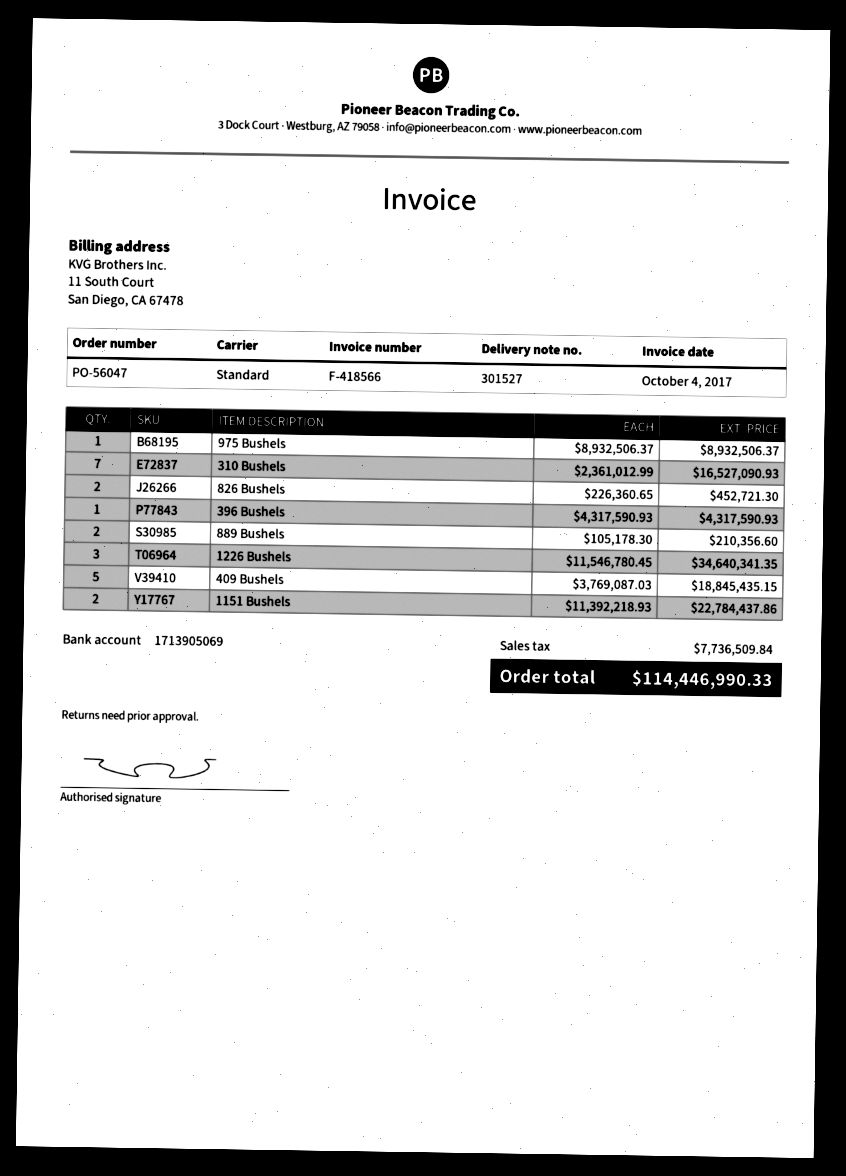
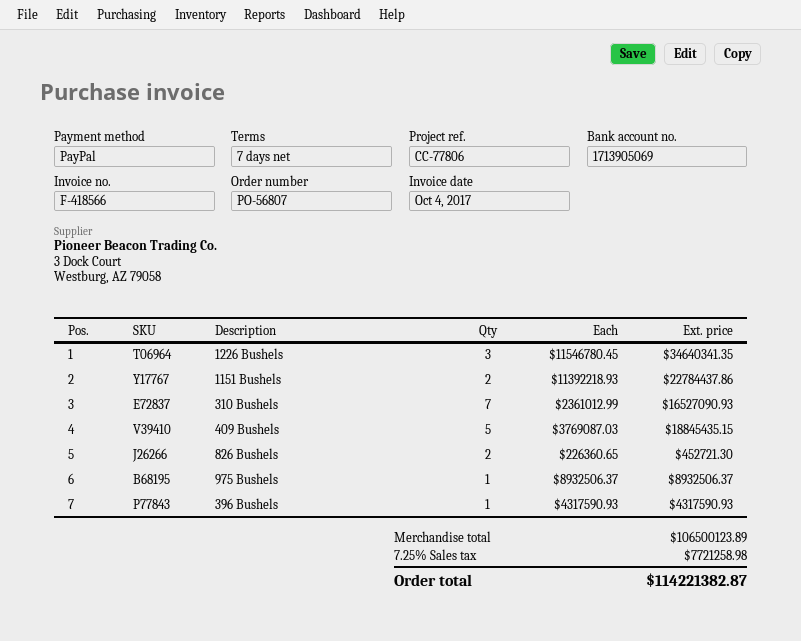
order number: PO-56047 -> PO-56807
889 Bushels: 2 x 105178.30 = 210356.60 -> none
tax: 7736509.84 -> 7721258.98
total: 114446990.33 -> 114221382.87

